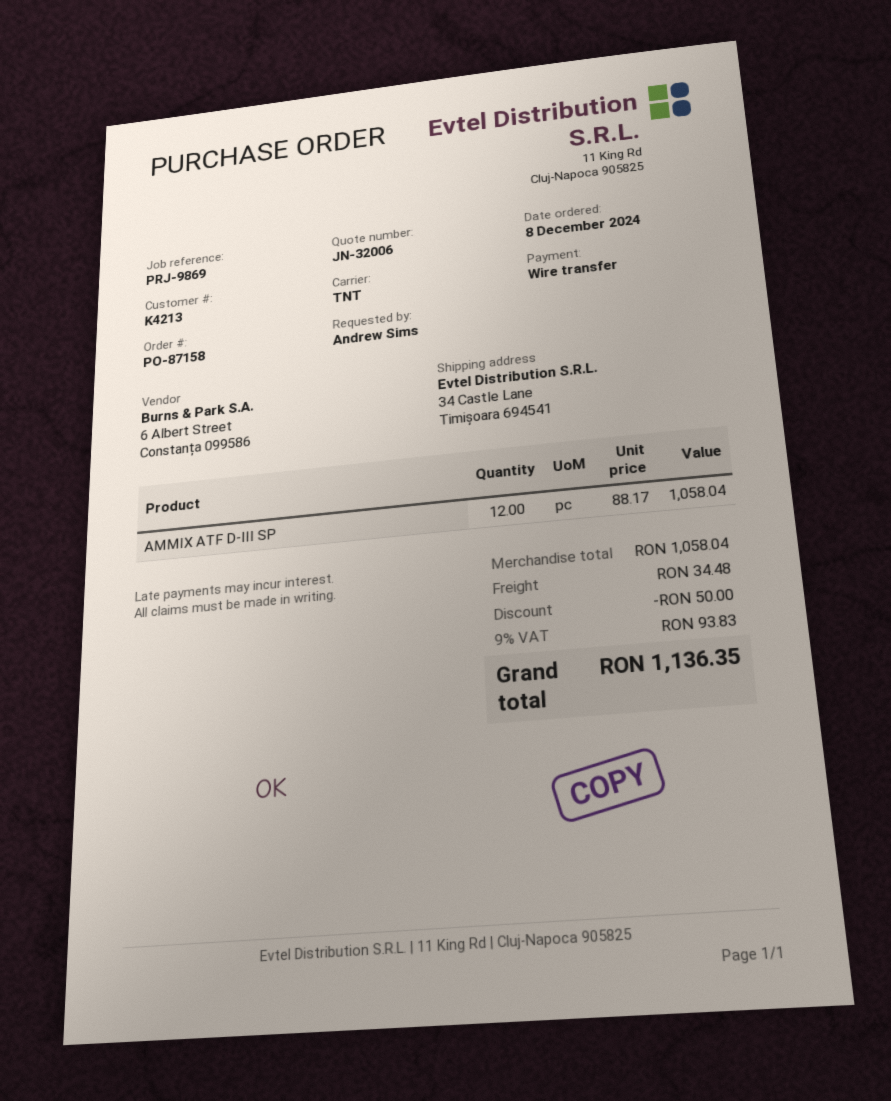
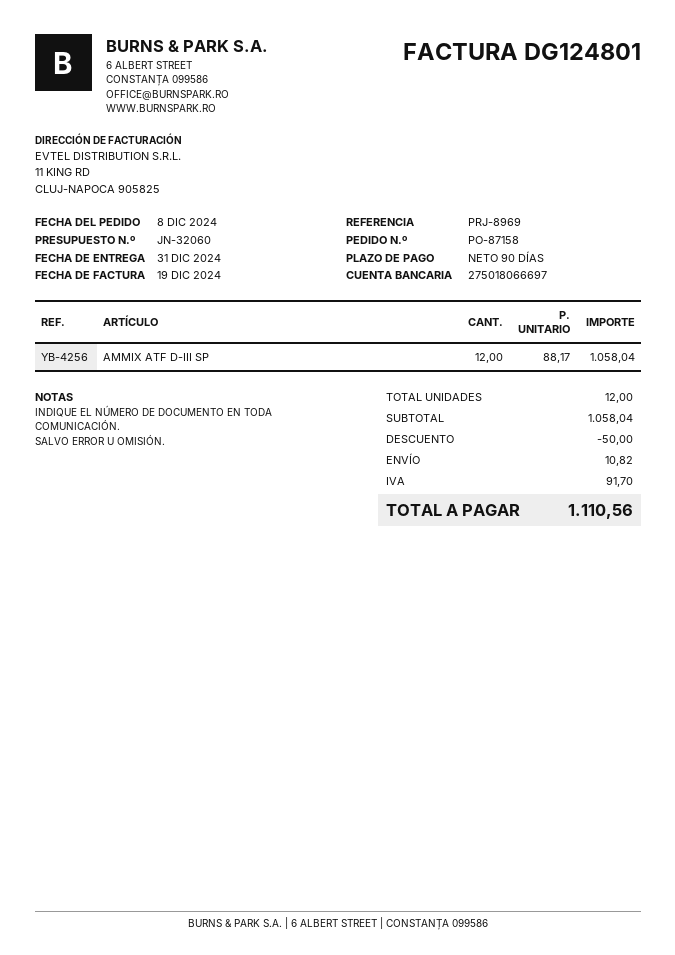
quote number: JN-32006 -> JN-32060
reference: PRJ-9869 -> PRJ-8969
shipping: 34.48 -> 10.82
tax: 93.83 -> 91.70
total: 1136.35 -> 1110.56

